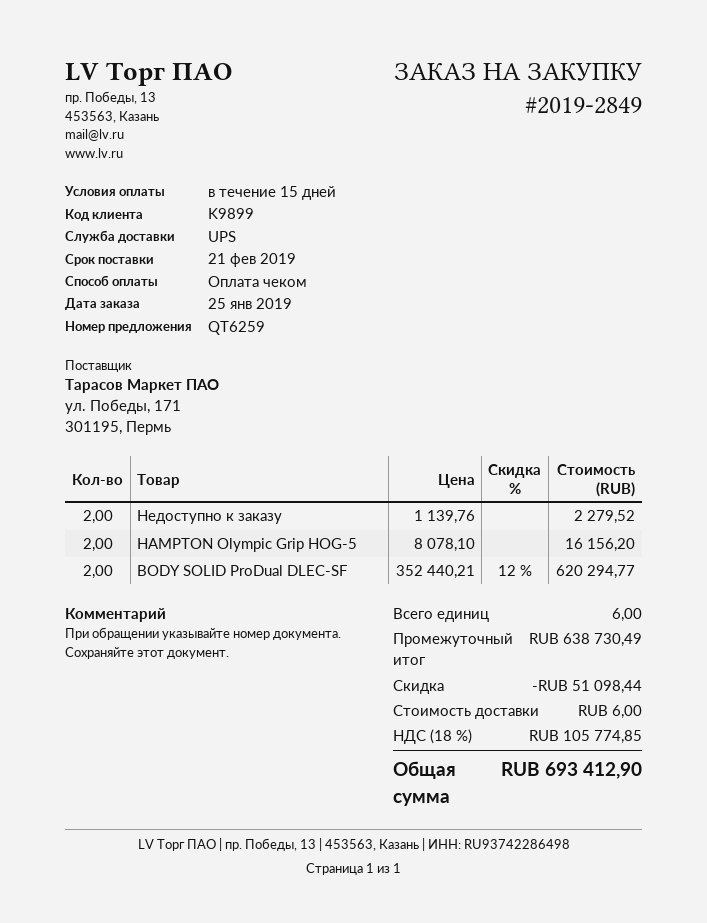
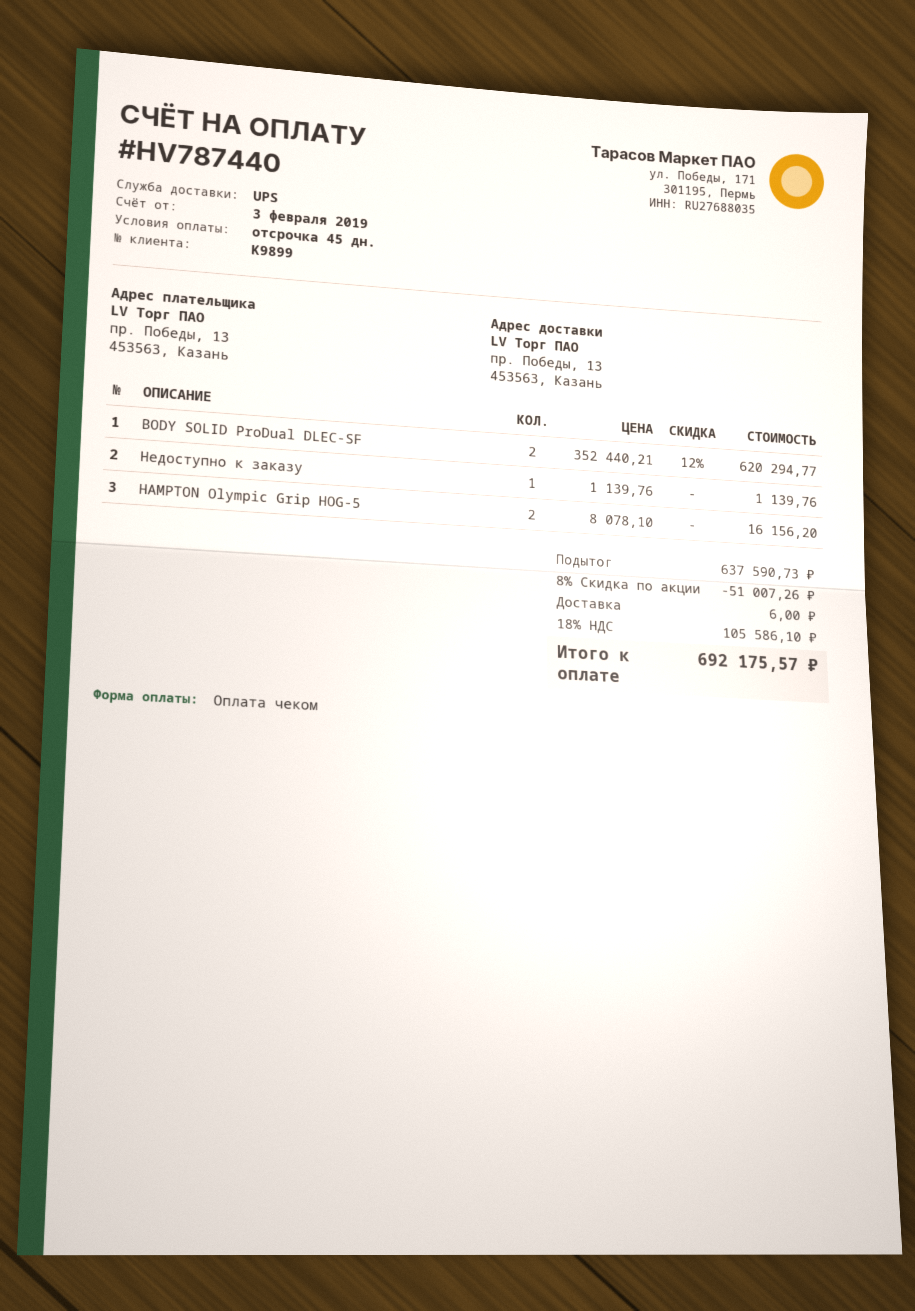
payment terms: 15 days -> 45 days
Недоступно к заказу: 2 x 1139.76 = 2279.52 -> 1 x 1139.76 = 1139.76
subtotal: 638730.49 -> 637590.73
discount: 51098.44 -> 51007.26
tax: 18% = 105774.85 -> 18% = 105586.10
total: 693412.90 -> 692175.57

